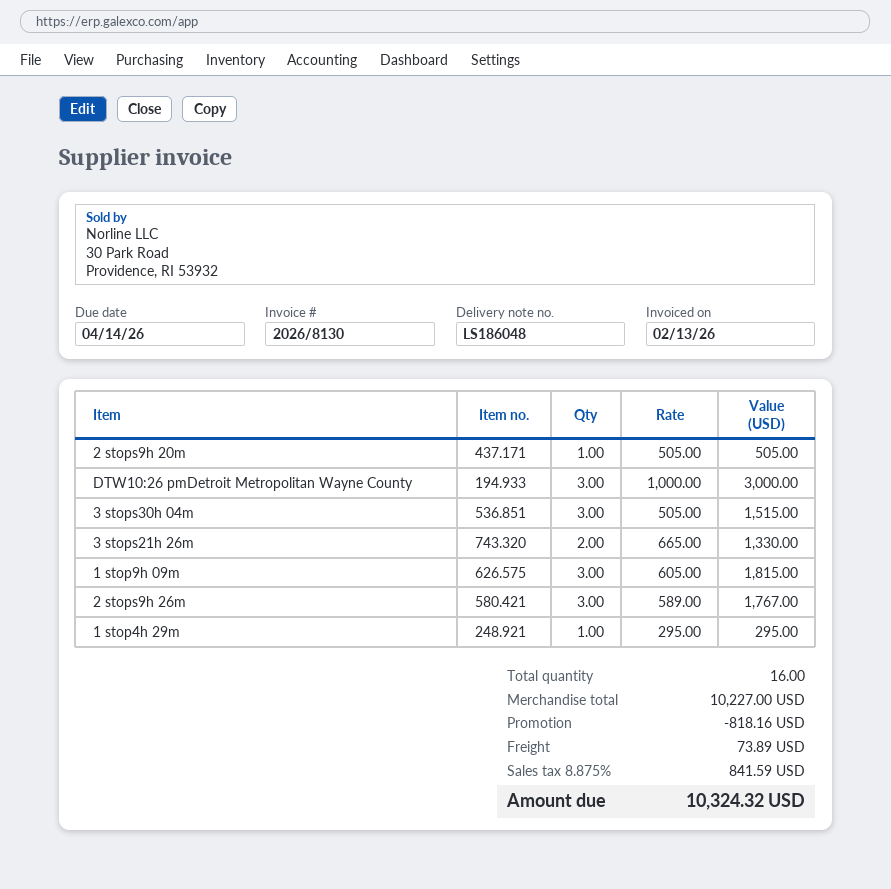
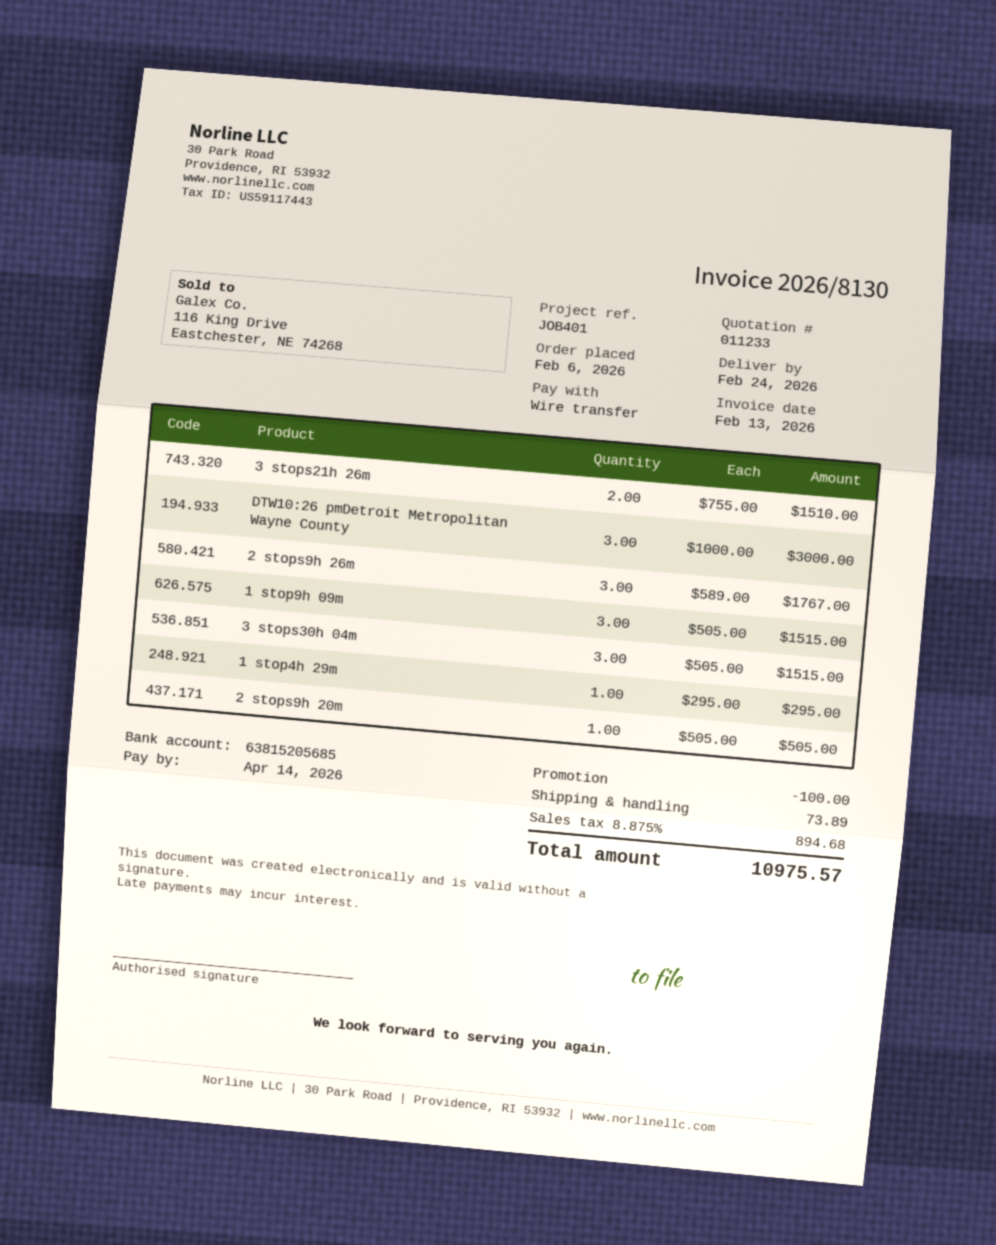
3 stops21h 26m: 2 x 665.00 = 1330.00 -> 2 x 755.00 = 1510.00
1 stop9h 09m: 3 x 605.00 = 1815.00 -> 3 x 505.00 = 1515.00
discount: 818.16 -> 100.00
tax: 8.875% = 841.59 -> 8.875% = 894.68
total: 10324.32 -> 10975.57

